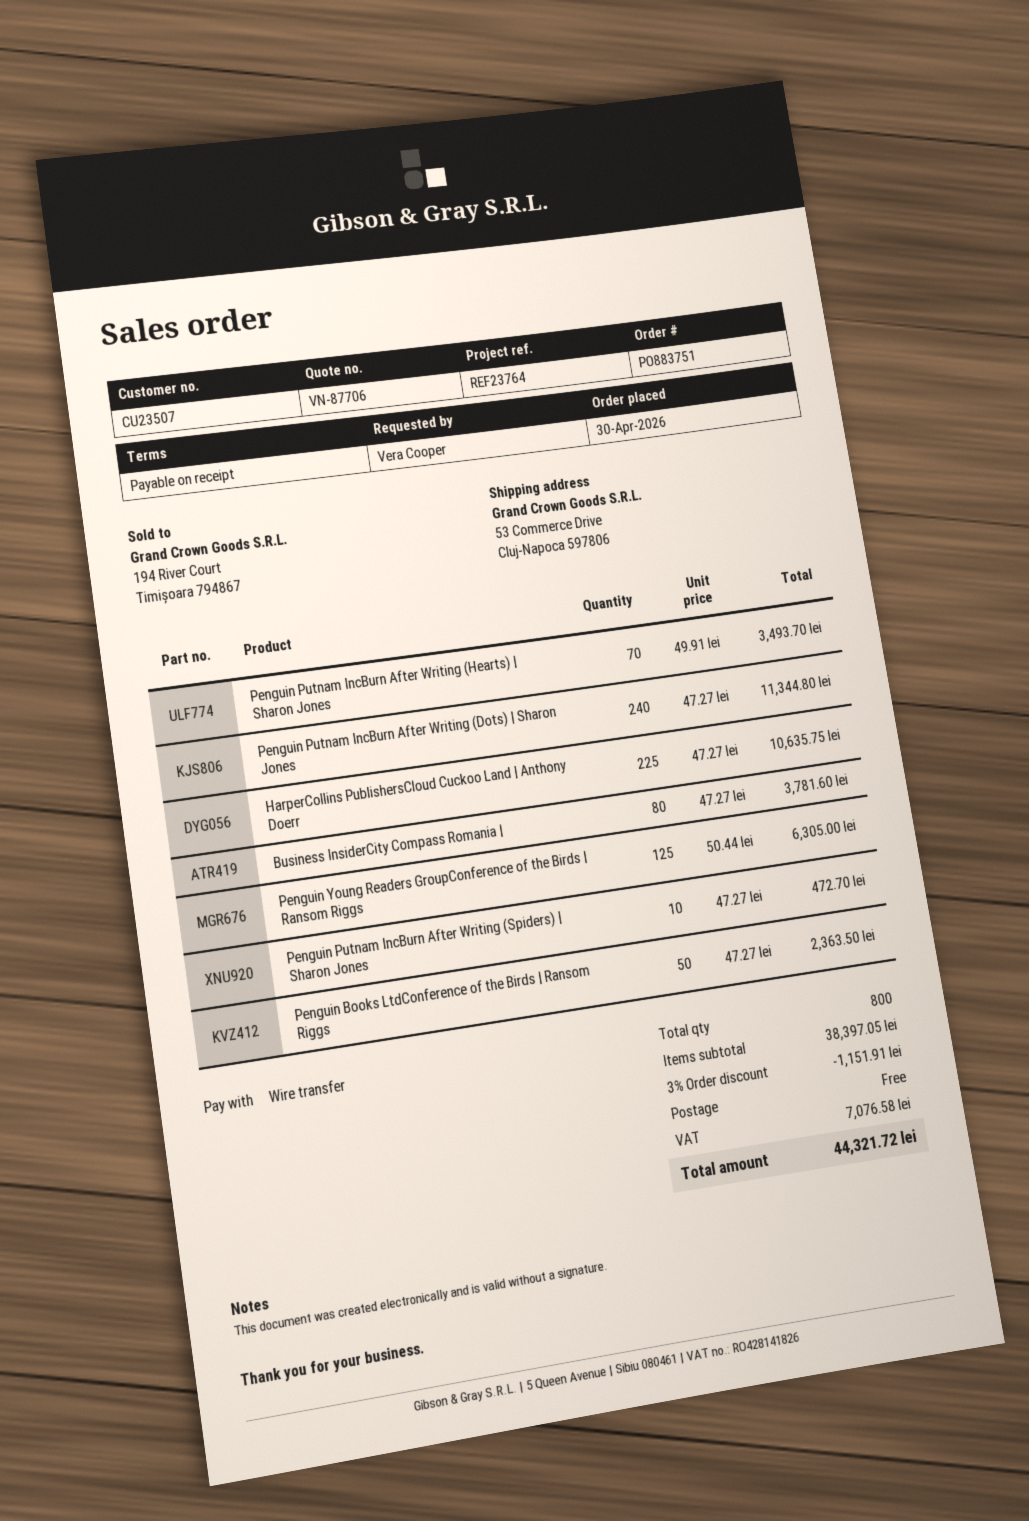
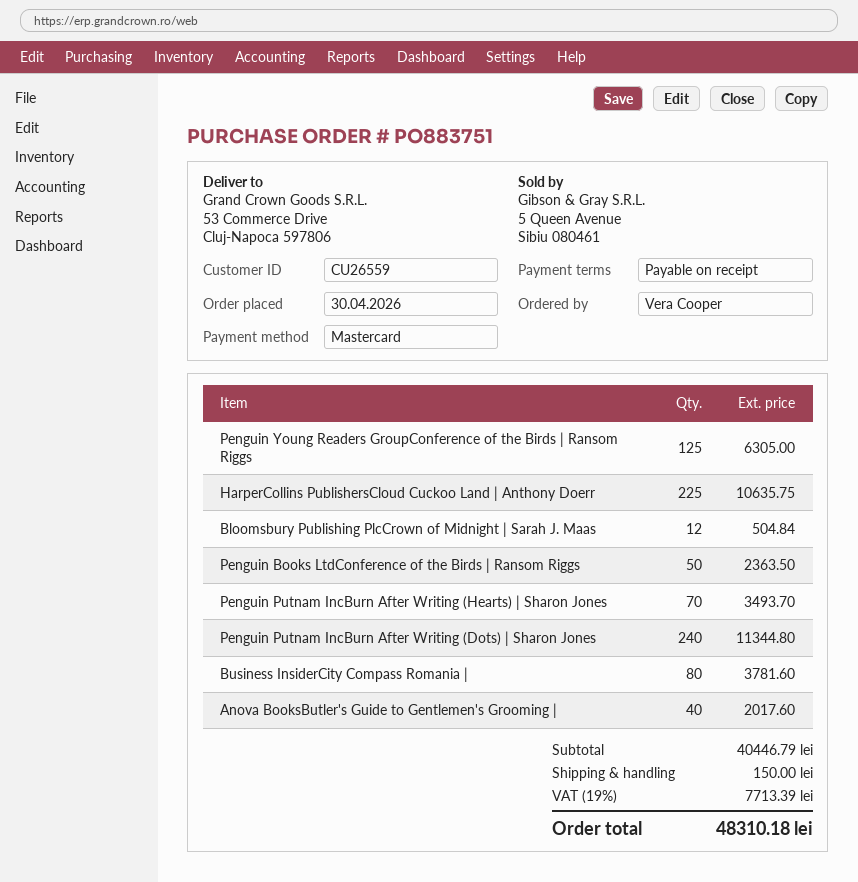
customer number: CU23507 -> CU26559
payment method: bank transfer -> Mastercard
Penguin Putnam IncBurn After Writing (Spiders) | Sharon Jones: 10 for 472.70 -> none
Bloomsbury Publishing PlcCrown of Midnight | Sarah J. Maas: none -> 12 for 504.84
Anova BooksButler's Guide to Gentlemen's Grooming |: none -> 40 for 2017.60
subtotal: 38397.05 -> 40446.79
discount: 3% = 1151.91 -> none
shipping: 0.00 -> 150.00
tax: 7076.58 -> 7713.39
total: 44321.72 -> 48310.18

